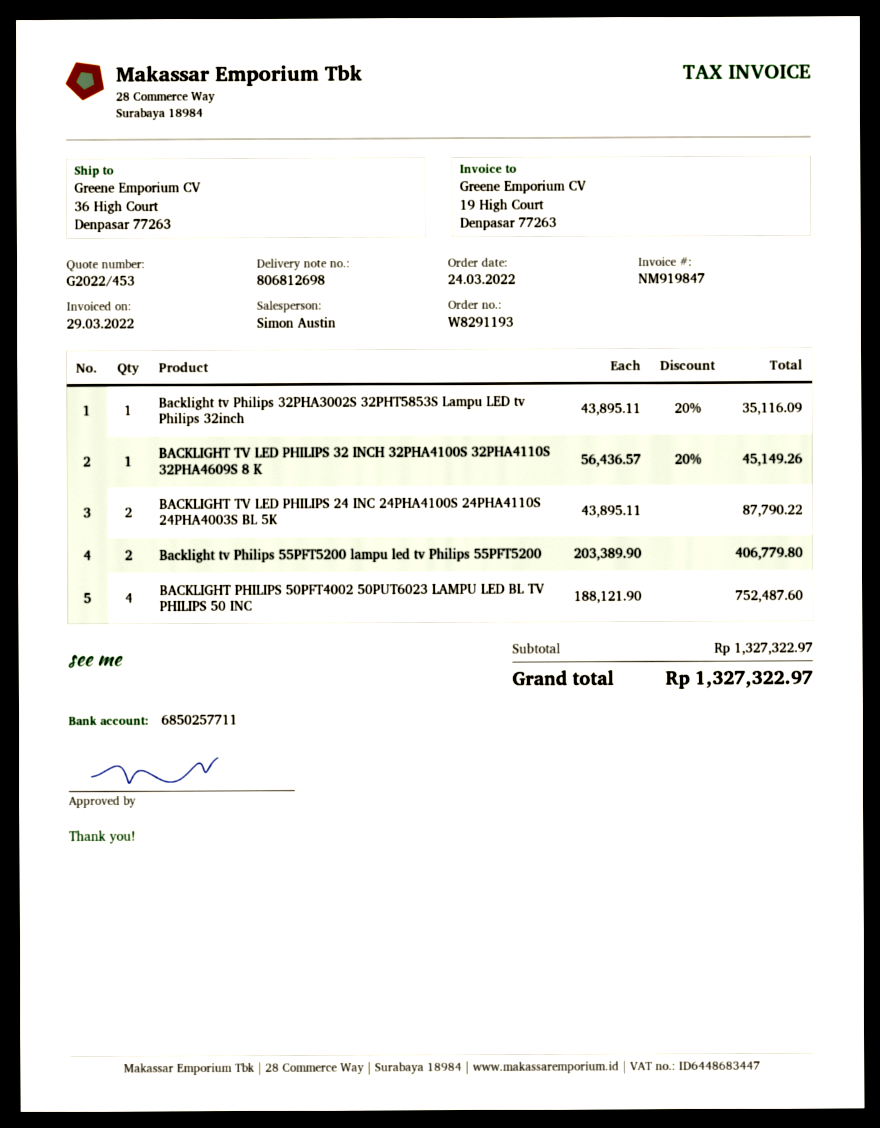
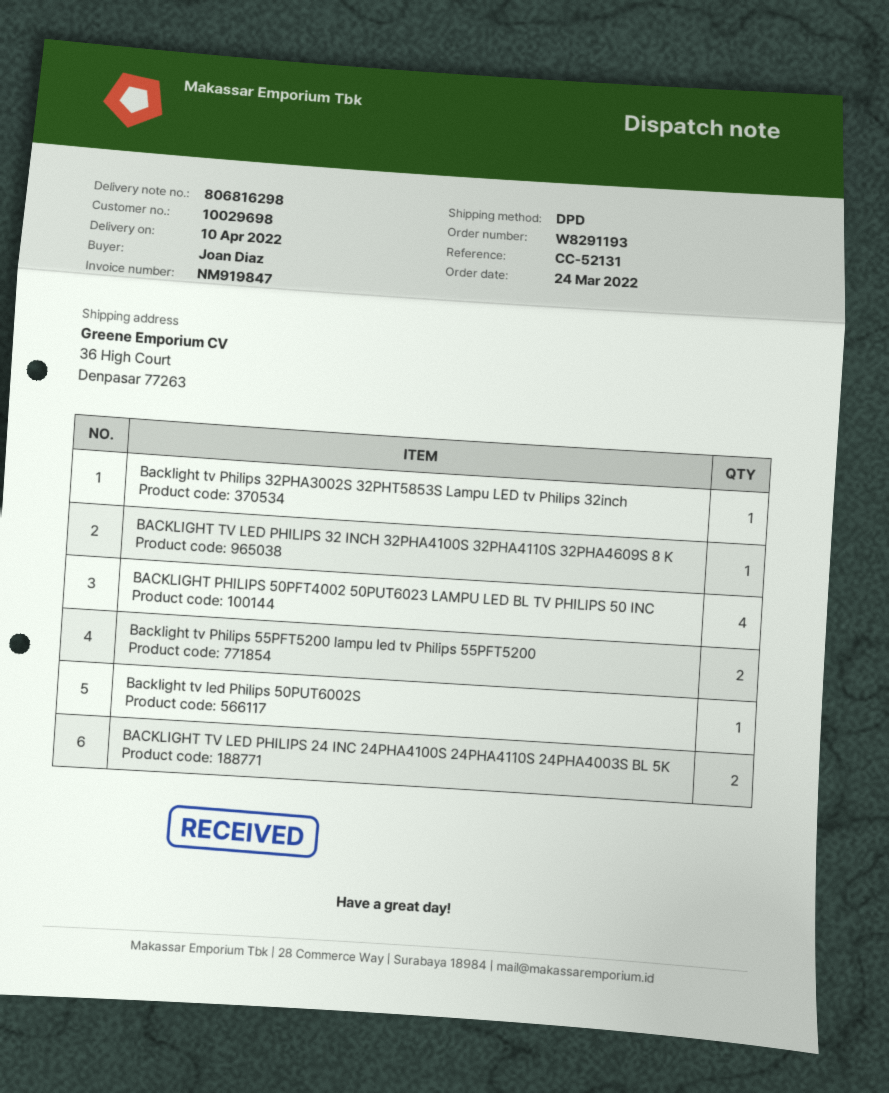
delivery note number: 806812698 -> 806816298
Backlight tv led Philips 50PUT6002S: none -> 1

